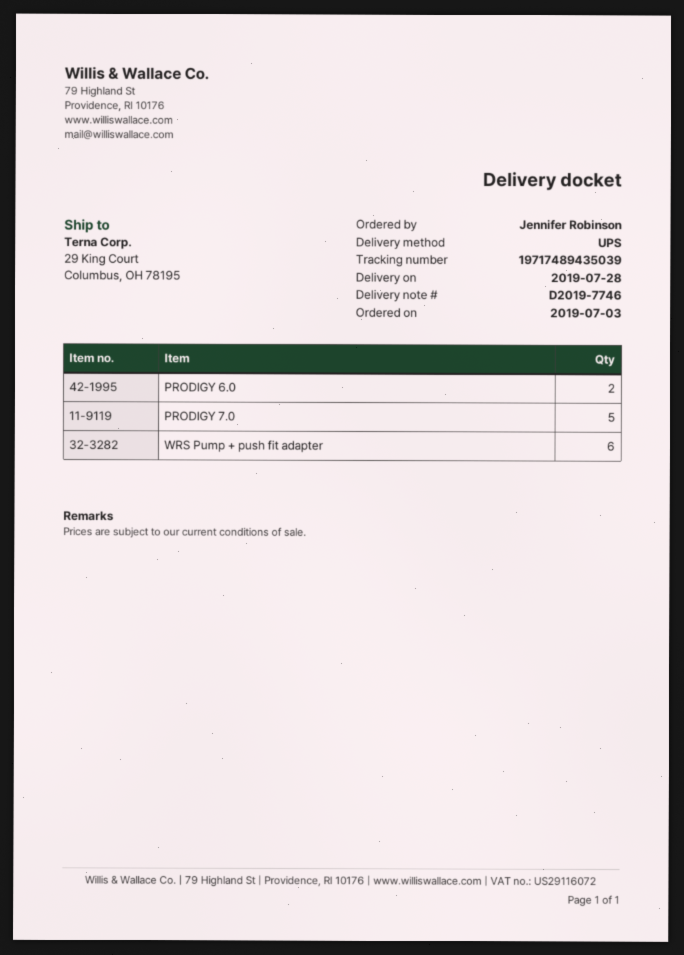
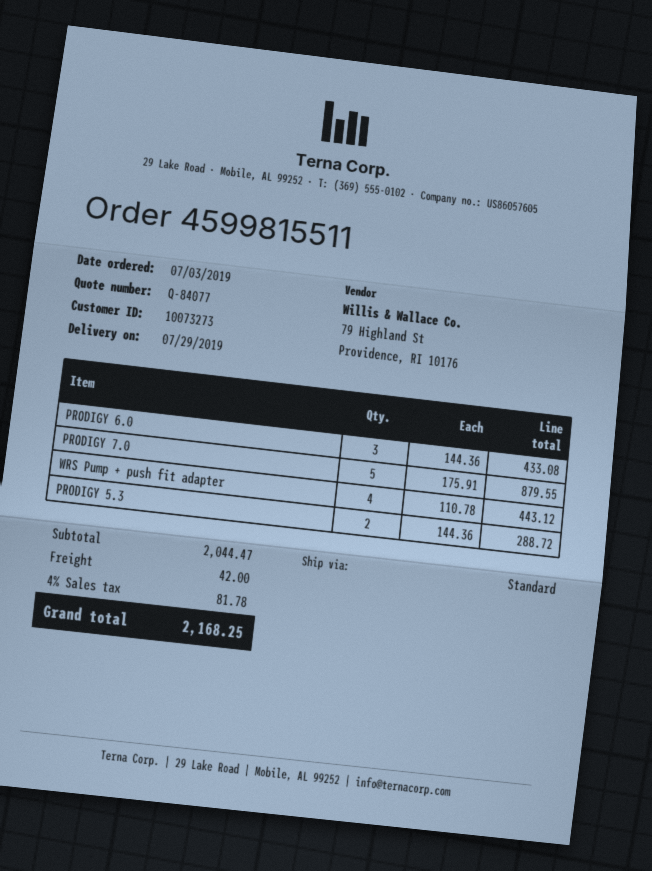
delivery date: 2019-07-28 -> 2019-07-29
shipping method: UPS -> standard
PRODIGY 6.0: 2 -> 3
WRS Pump + push fit adapter: 6 -> 4
PRODIGY 5.3: none -> 2

